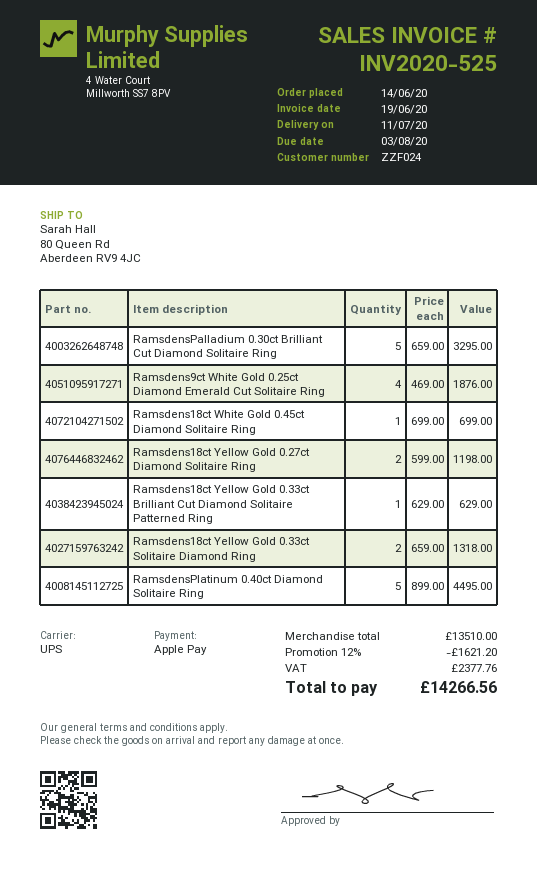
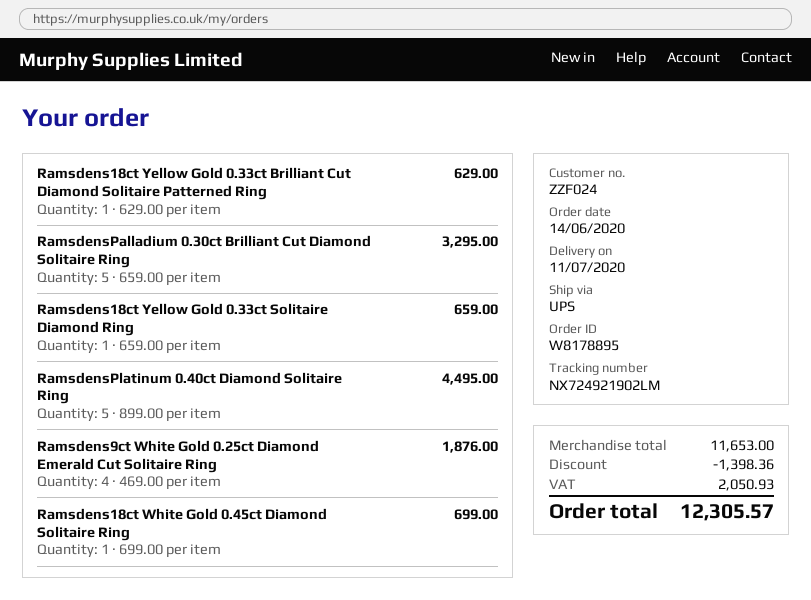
Ramsdens18ct Yellow Gold 0.27ct Diamond Solitaire Ring: 2 x 599.00 = 1198.00 -> none
Ramsdens18ct Yellow Gold 0.33ct Solitaire Diamond Ring: 2 x 659.00 = 1318.00 -> 1 x 659.00 = 659.00
subtotal: 13510.00 -> 11653.00
discount: 1621.20 -> 1398.36
tax: 2377.76 -> 2050.93
total: 14266.56 -> 12305.57

